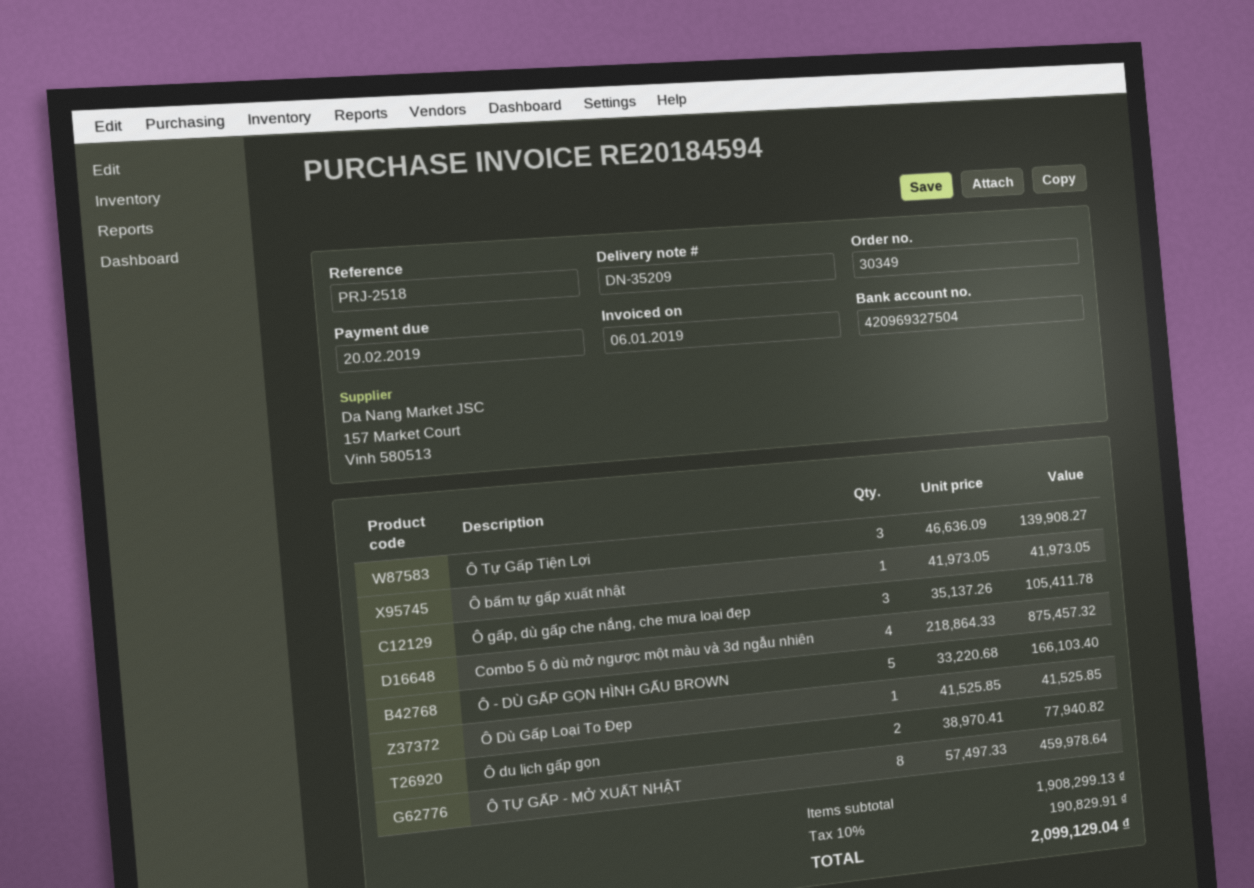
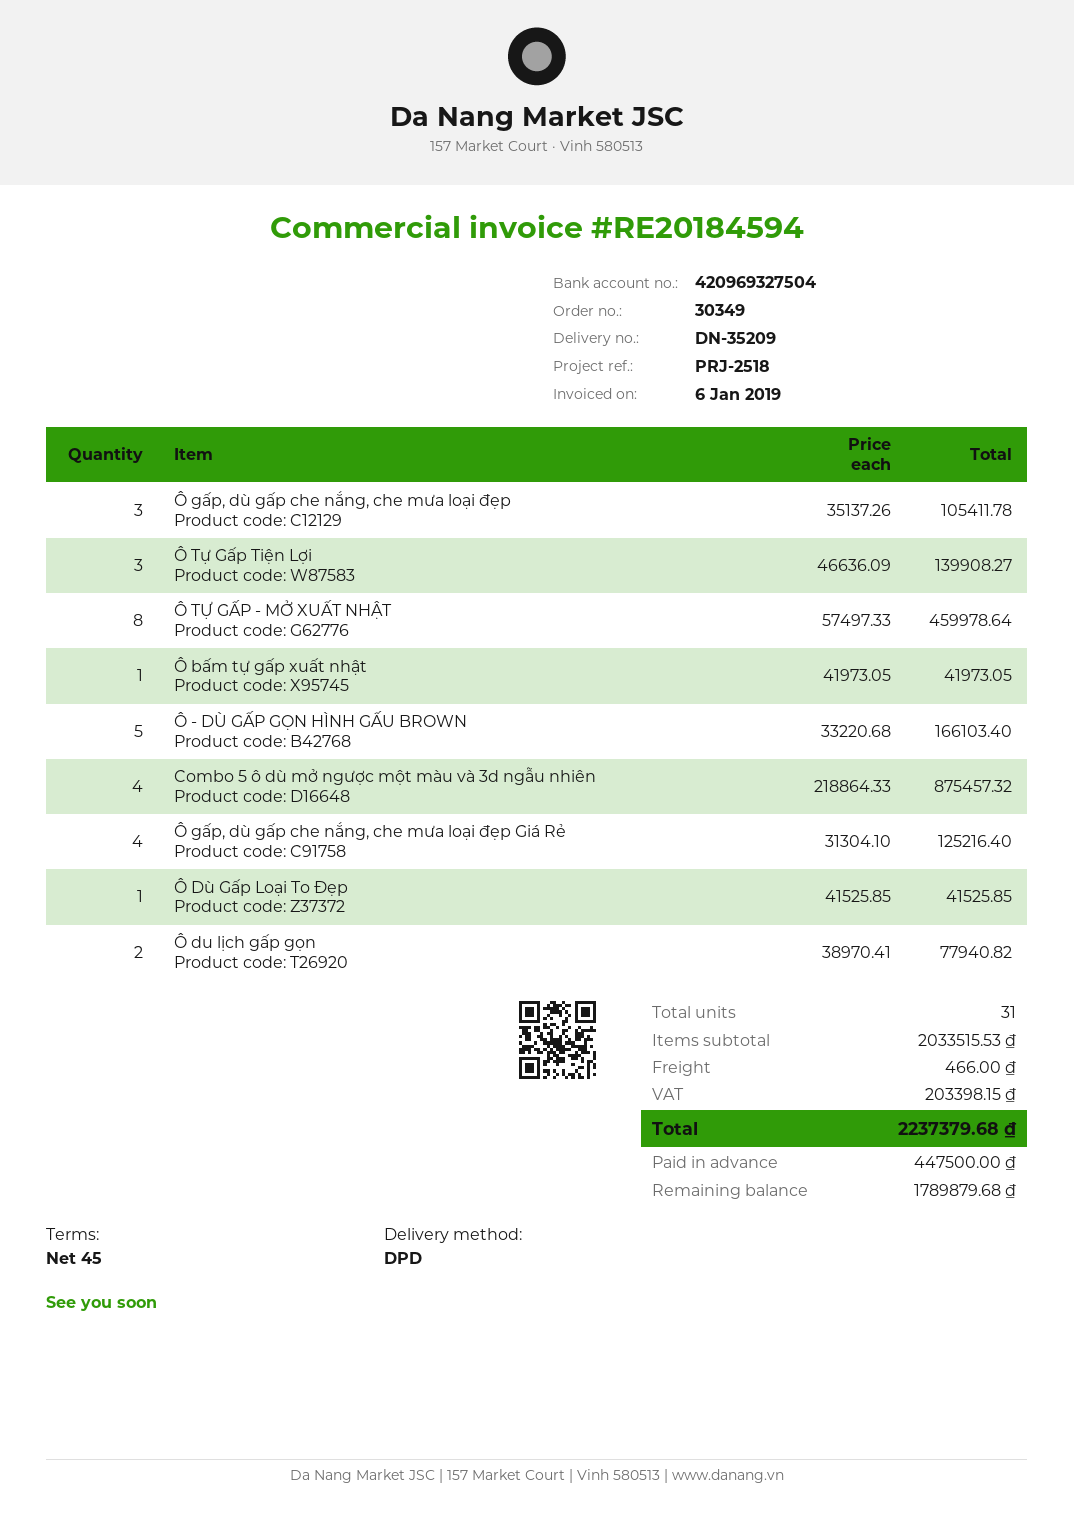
Ô gấp, dù gấp che nắng, che mưa loại đẹp Giá Rẻ: none -> 4 x 31304.10 = 125216.40
subtotal: 1908299.13 -> 2033515.53
shipping: none -> 466.00
tax: 190829.91 -> 203398.15
total: 2099129.04 -> 2237379.68

